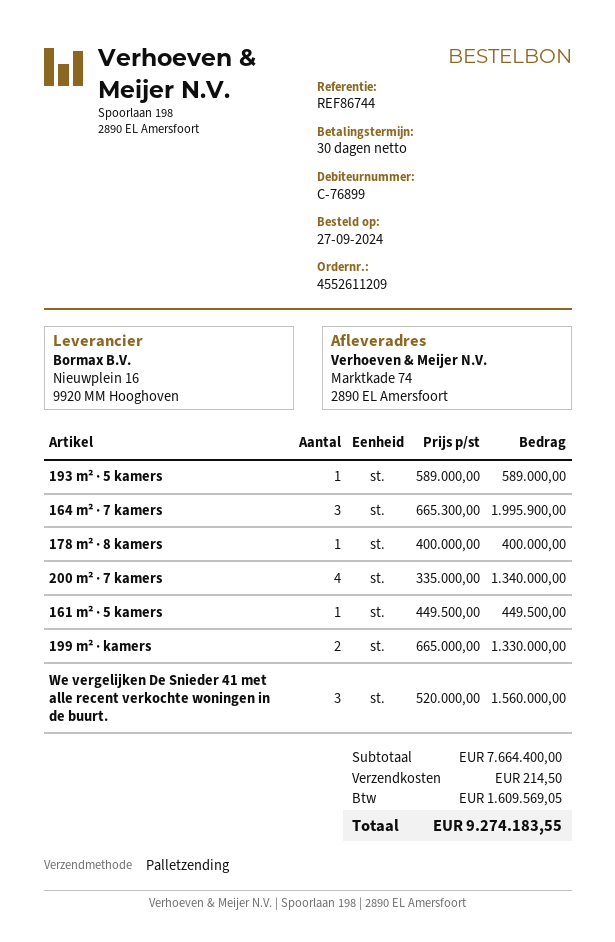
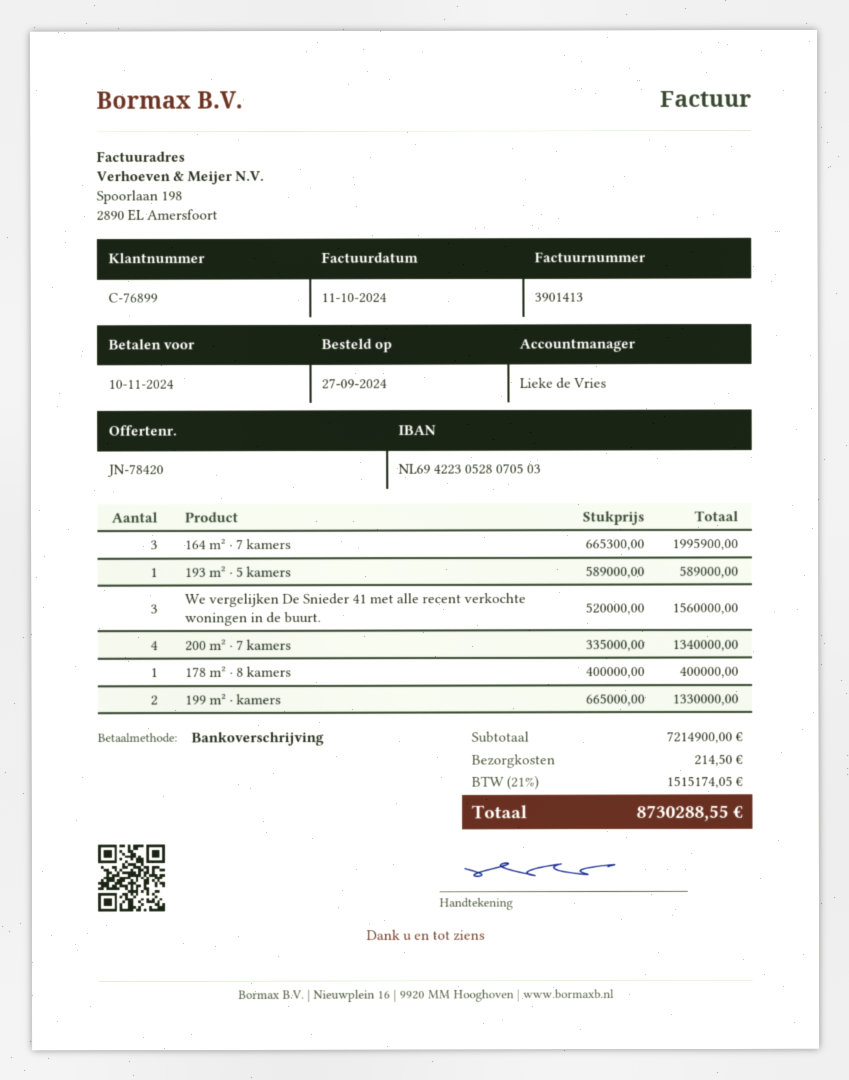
161 m² · 5 kamers: 1 x 449500.00 = 449500.00 -> none
subtotal: 7664400.00 -> 7214900.00
tax: 1609569.05 -> 1515174.05
total: 9274183.55 -> 8730288.55

